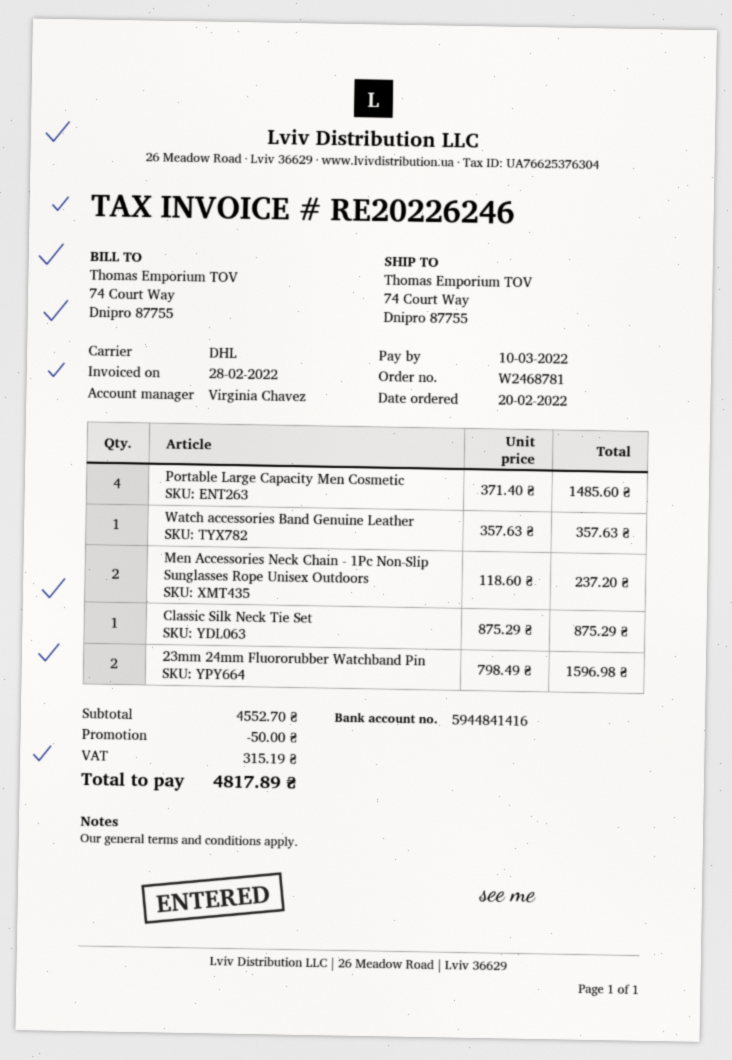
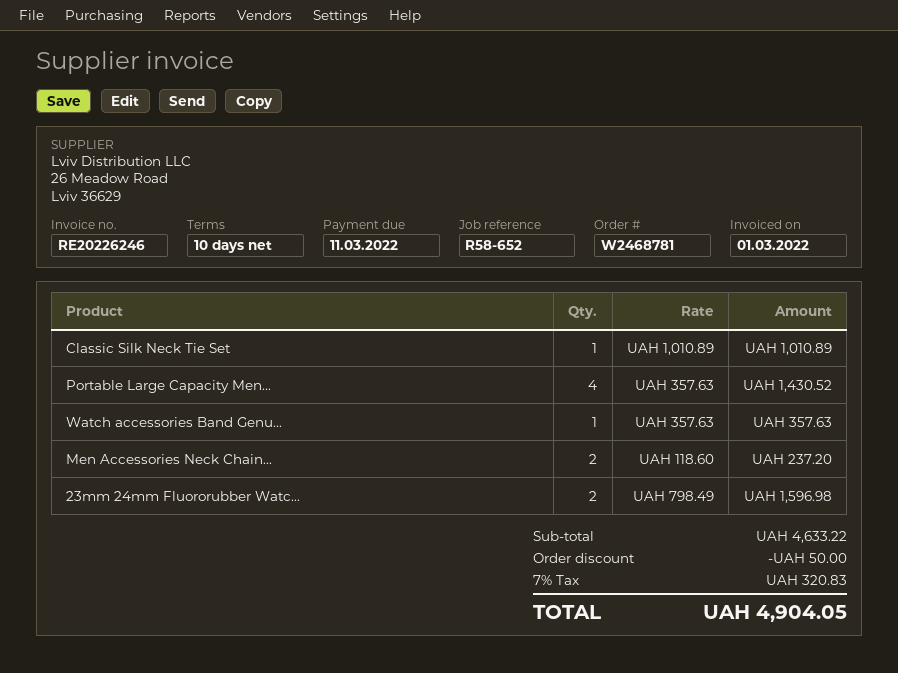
invoice date: 2022-02-28 -> 2022-03-01
due date: 2022-03-10 -> 2022-03-11
Portable Large Capacity Men Cosmetic: 4 x 371.40 = 1485.60 -> 4 x 357.63 = 1430.52
Classic Silk Neck Tie Set: 1 x 875.29 = 875.29 -> 1 x 1010.89 = 1010.89
subtotal: 4552.70 -> 4633.22
tax: 315.19 -> 320.83
total: 4817.89 -> 4904.05

